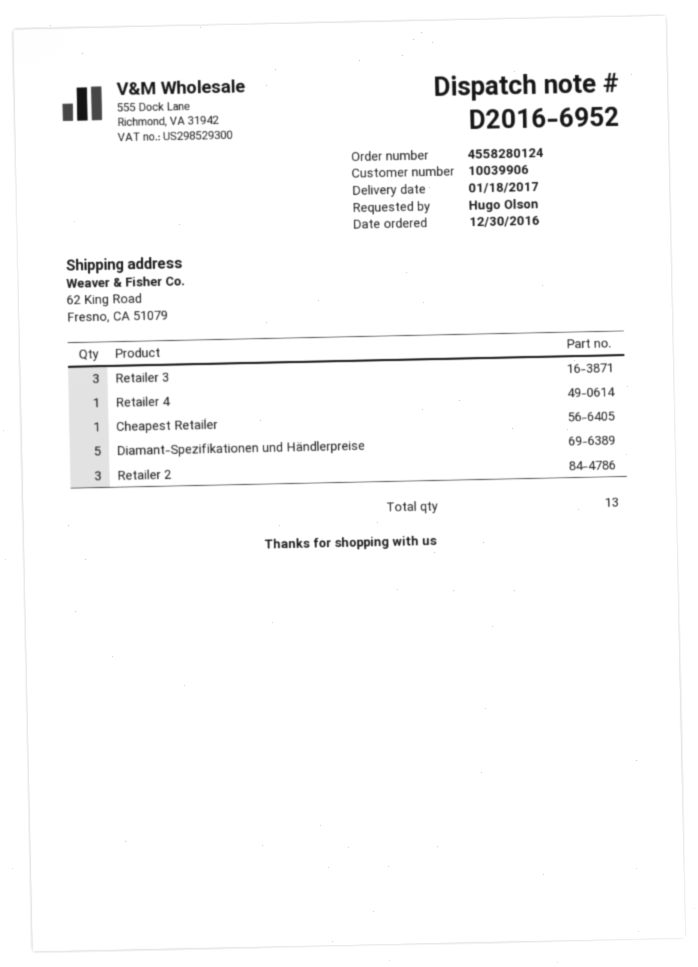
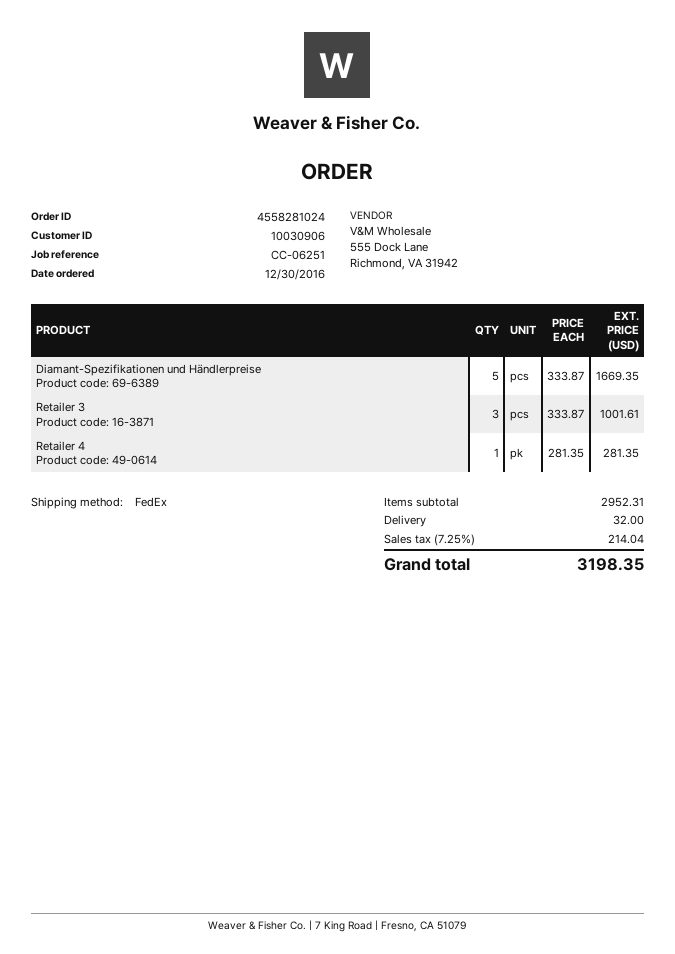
order number: 4558280124 -> 4558281024
customer number: 10039906 -> 10030906
Cheapest Retailer: 1 -> none
Retailer 2: 3 -> none

